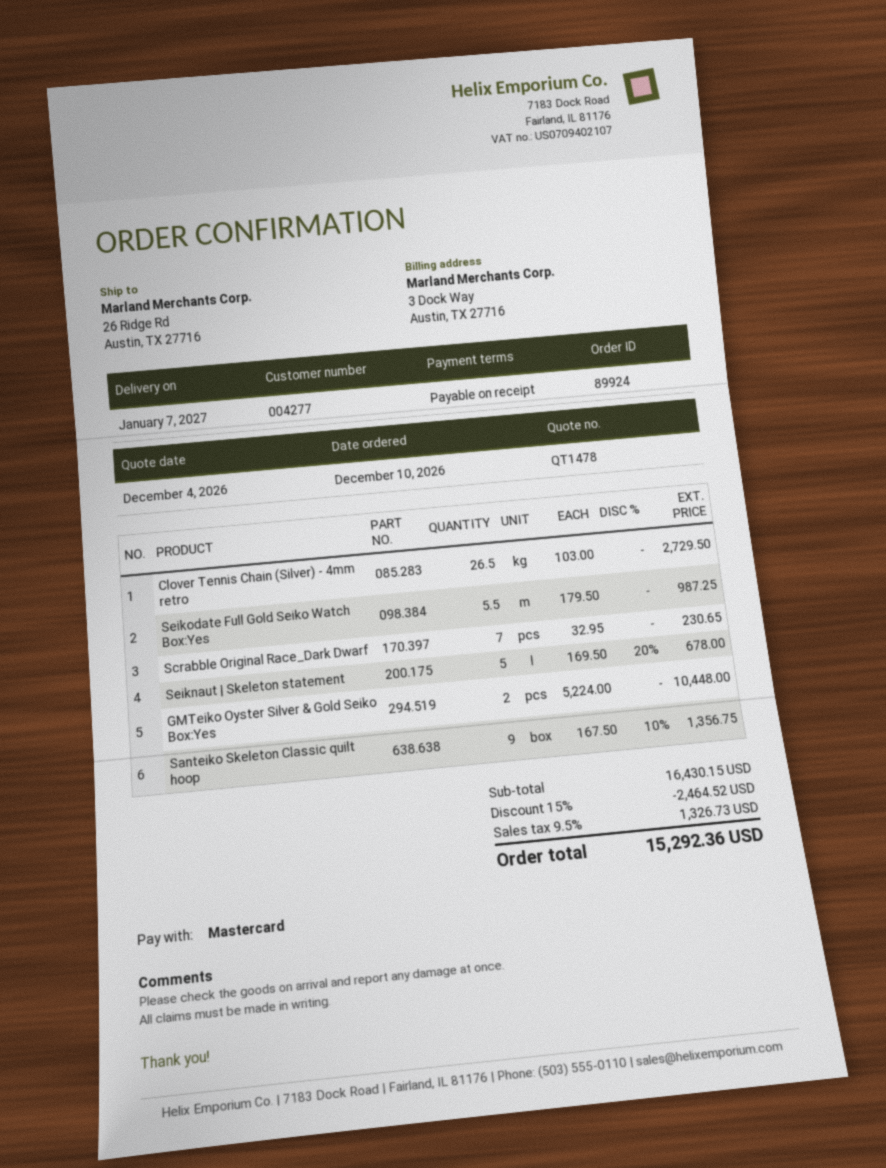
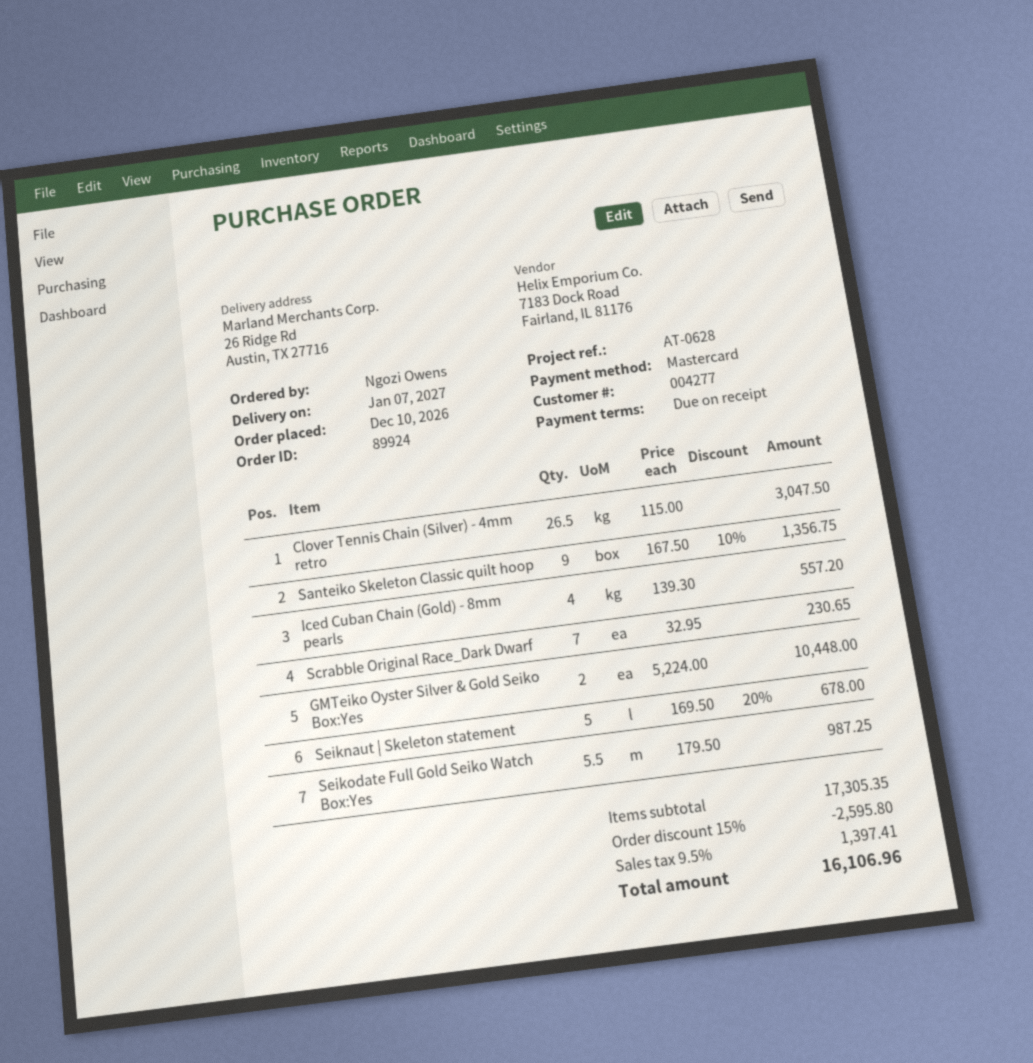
Clover Tennis Chain (Silver) - 4mm retro: 26.5 x 103.00 = 2729.50 -> 26.5 x 115.00 = 3047.50
Iced Cuban Chain (Gold) - 8mm pearls: none -> 4 x 139.30 = 557.20
subtotal: 16430.15 -> 17305.35
discount: 15% = 2464.52 -> 15% = 2595.80
tax: 9.5% = 1326.73 -> 9.5% = 1397.41
total: 15292.36 -> 16106.96

